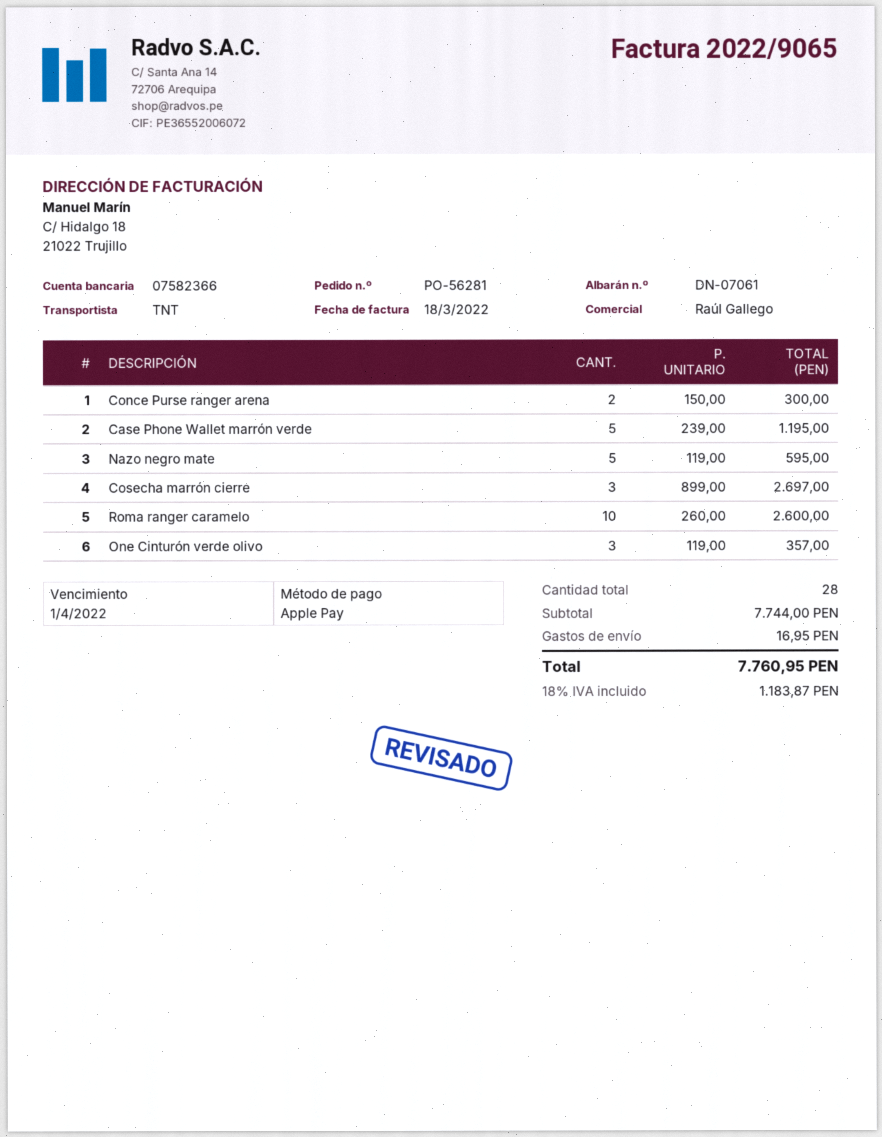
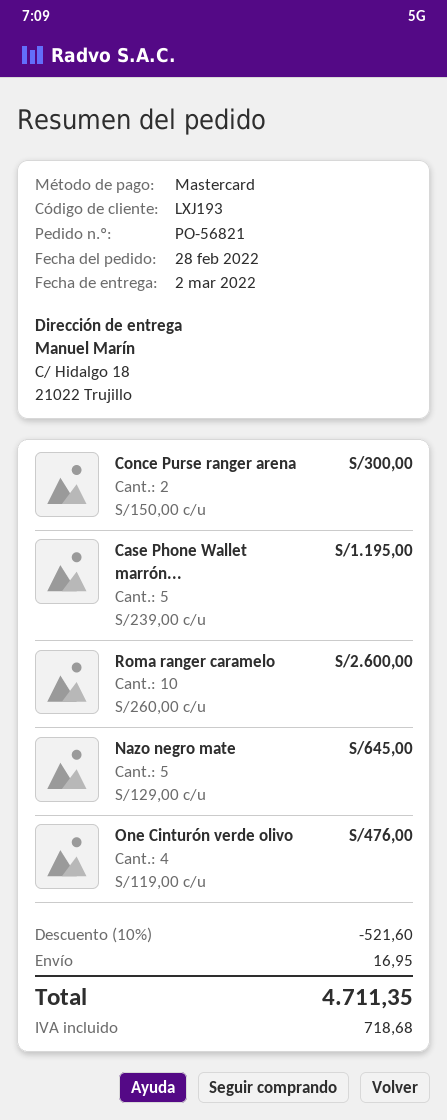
order number: PO-56281 -> PO-56821
payment method: Apple Pay -> Mastercard
Nazo negro mate: 5 x 119.00 = 595.00 -> 5 x 129.00 = 645.00
Cosecha marrón cierre: 3 x 899.00 = 2697.00 -> none
One Cinturón verde olivo: 3 x 119.00 = 357.00 -> 4 x 119.00 = 476.00
discount: none -> 10% = 521.60
tax: 1183.87 -> 718.68
total: 7760.95 -> 4711.35

